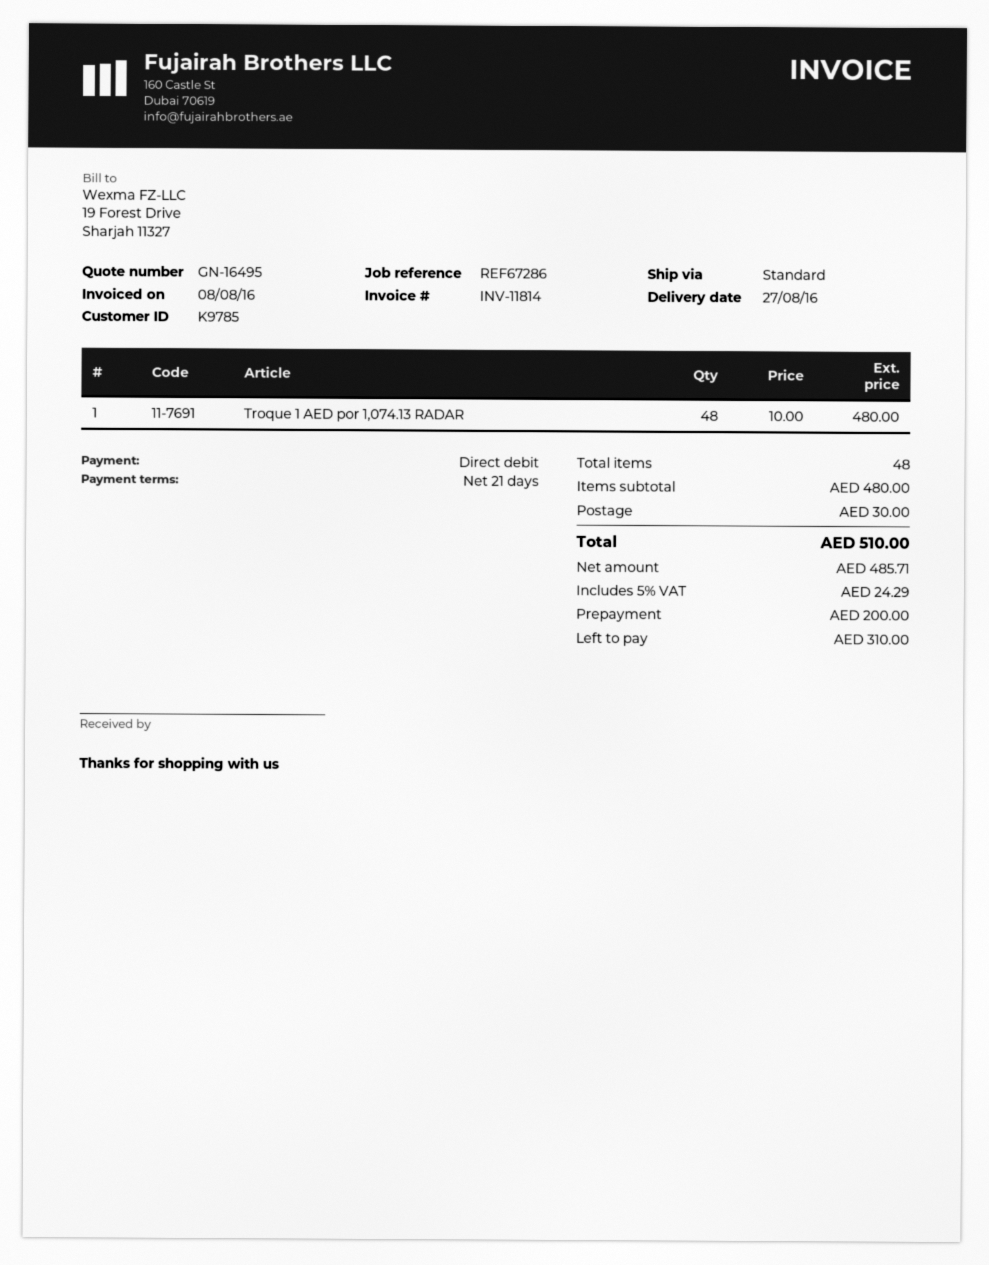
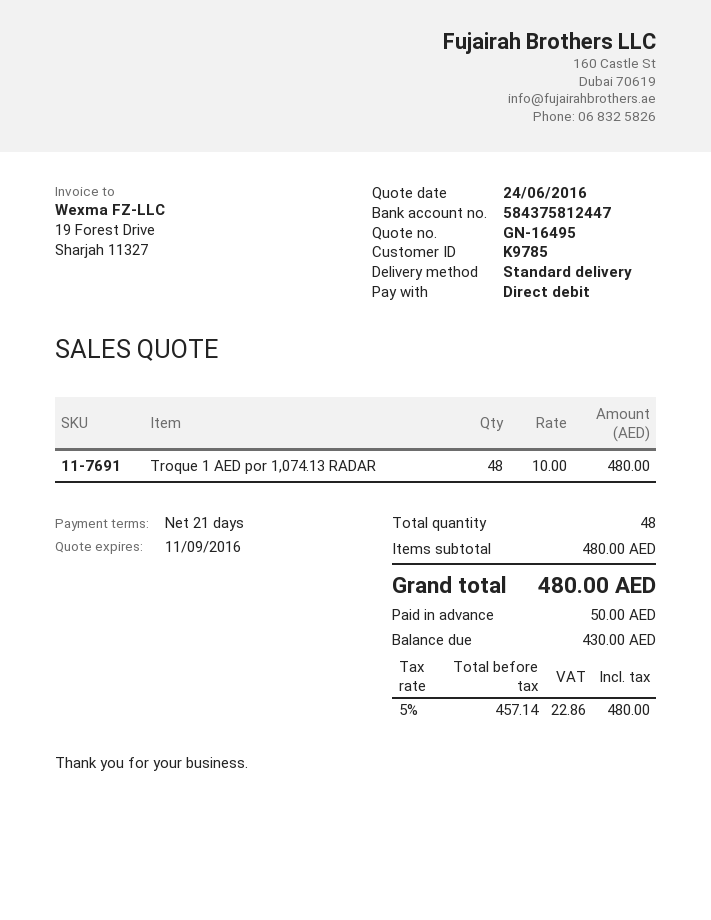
shipping: 30.00 -> none
net: 485.71 -> 457.14
tax: 5% = 24.29 -> 5% = 22.86
total: 510.00 -> 480.00
deposit: 200.00 -> 50.00
balance: 310.00 -> 430.00

